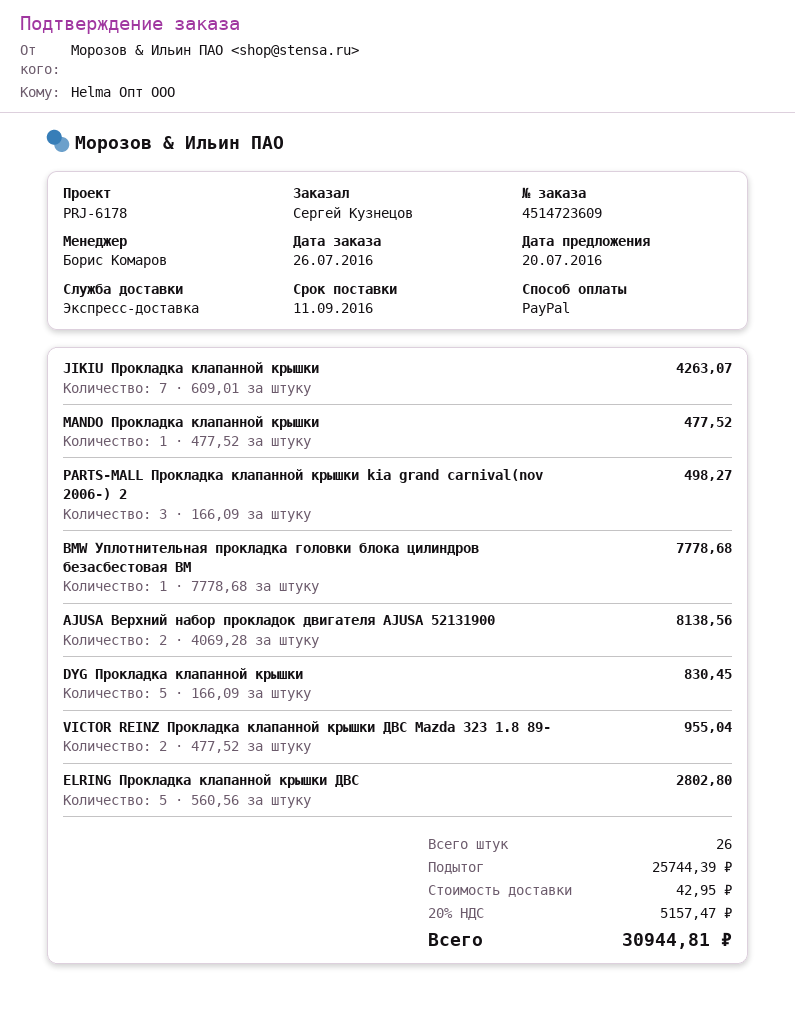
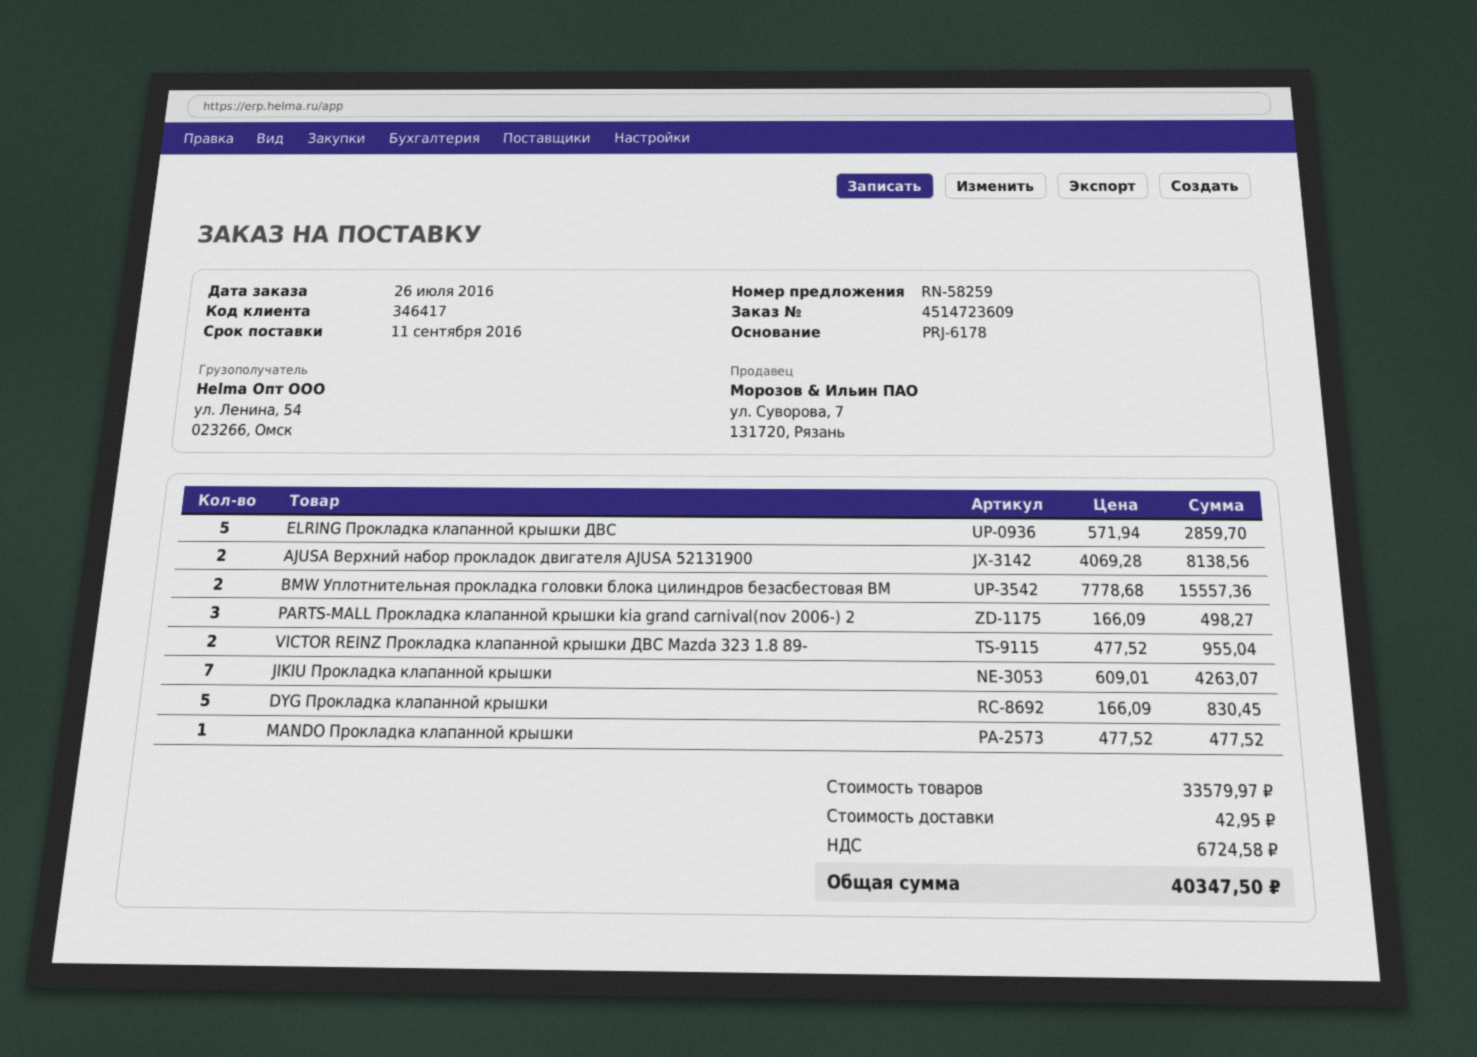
BMW Уплотнительная прокладка головки блока цилиндров безасбестовая BM: 1 x 7778.68 = 7778.68 -> 2 x 7778.68 = 15557.36
ELRING Прокладка клапанной крышки ДВС: 5 x 560.56 = 2802.80 -> 5 x 571.94 = 2859.70
subtotal: 25744.39 -> 33579.97
tax: 5157.47 -> 6724.58
total: 30944.81 -> 40347.50

